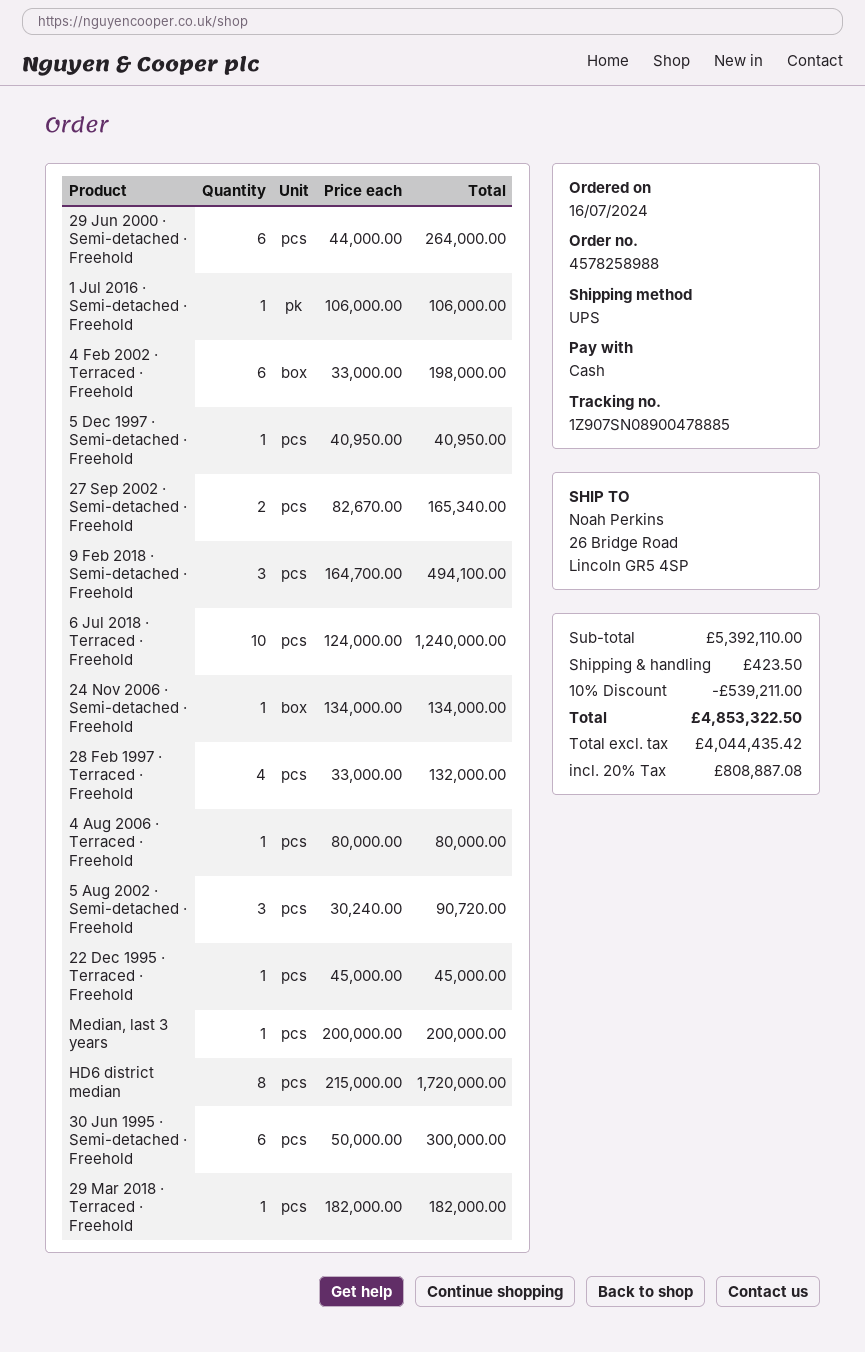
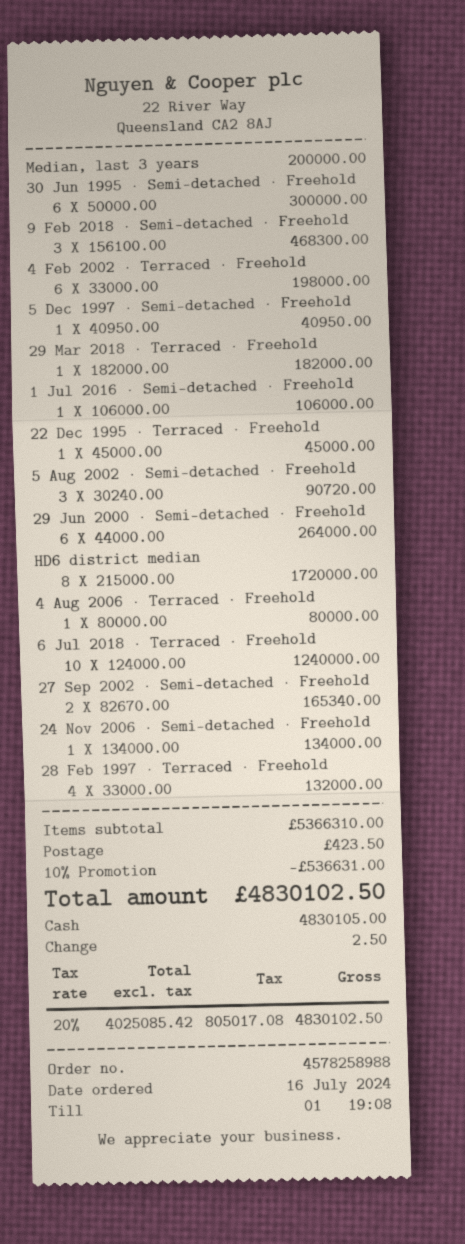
9 Feb 2018 · Semi-detached · Freehold: 3 x 164700.00 = 494100.00 -> 3 x 156100.00 = 468300.00
subtotal: 5392110.00 -> 5366310.00
discount: 10% = 539211.00 -> 10% = 536631.00
net: 4044435.42 -> 4025085.42
tax: 20% = 808887.08 -> 20% = 805017.08
total: 4853322.50 -> 4830102.50

